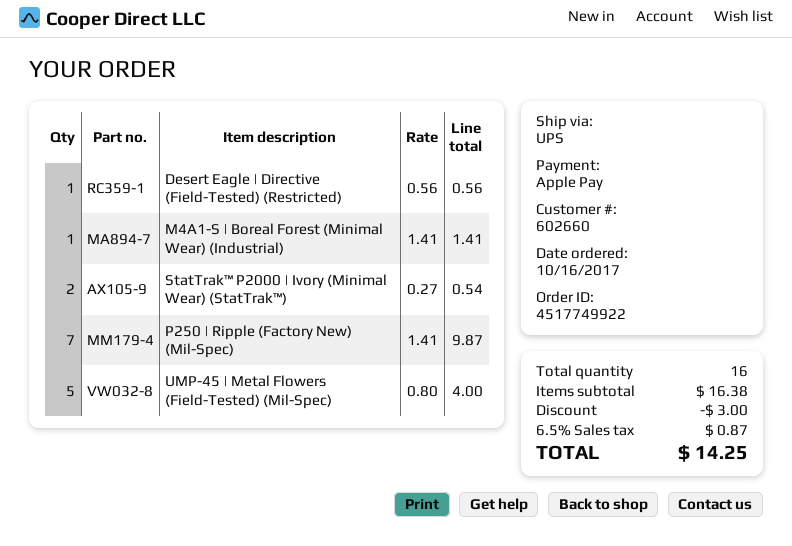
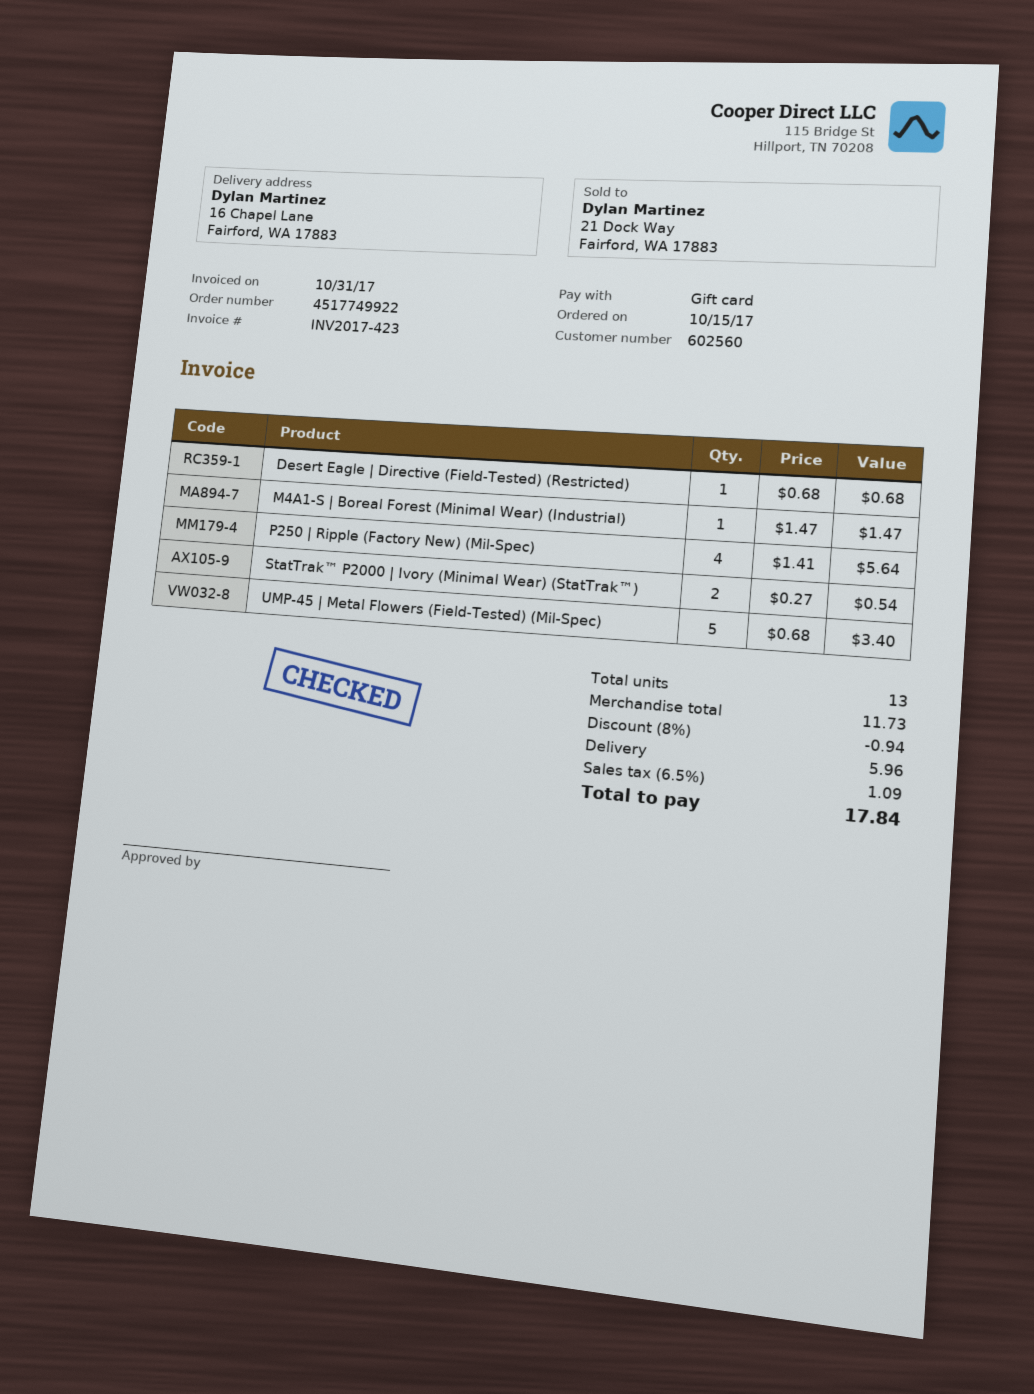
order date: 2017-10-16 -> 2017-10-15
customer number: 602660 -> 602560
payment method: Apple Pay -> gift card
Desert Eagle | Directive (Field-Tested) (Restricted): 1 x 0.56 = 0.56 -> 1 x 0.68 = 0.68
M4A1-S | Boreal Forest (Minimal Wear) (Industrial): 1 x 1.41 = 1.41 -> 1 x 1.47 = 1.47
P250 | Ripple (Factory New) (Mil-Spec): 7 x 1.41 = 9.87 -> 4 x 1.41 = 5.64
UMP-45 | Metal Flowers (Field-Tested) (Mil-Spec): 5 x 0.80 = 4.00 -> 5 x 0.68 = 3.40
total quantity: 16 -> 13
subtotal: 16.38 -> 11.73
discount: 3.00 -> 0.94
shipping: none -> 5.96
tax: 6.5% = 0.87 -> 6.5% = 1.09
total: 14.25 -> 17.84

